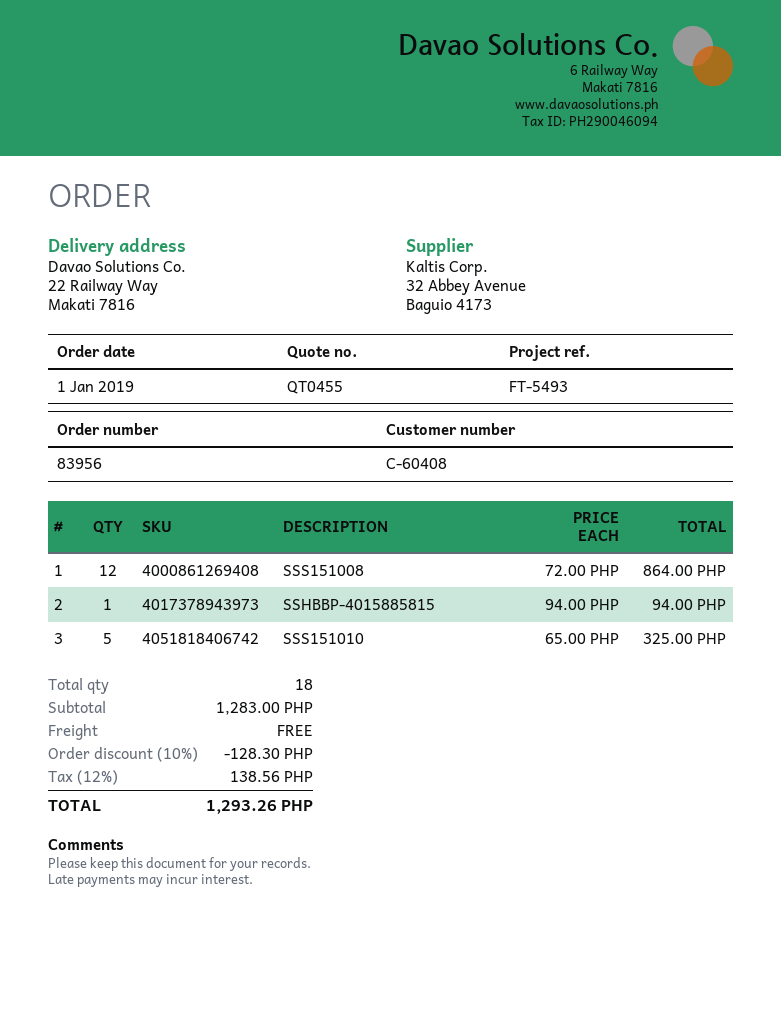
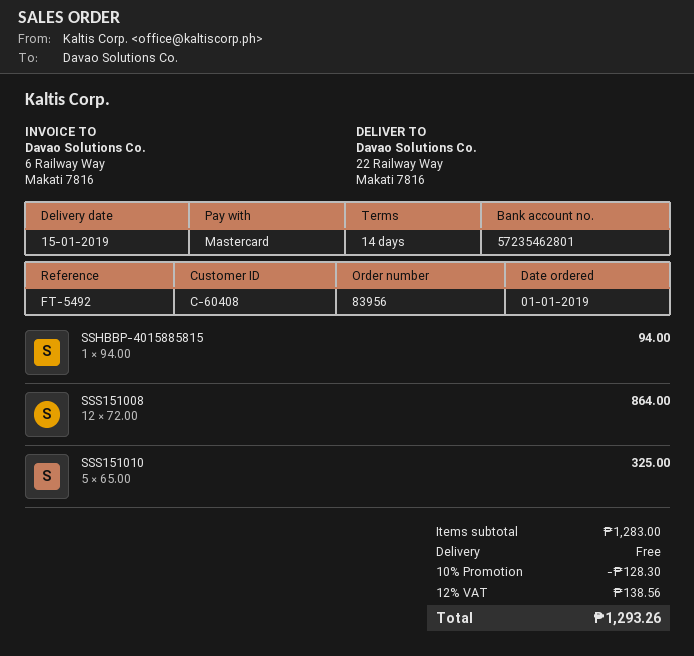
reference: FT-5493 -> FT-5492

